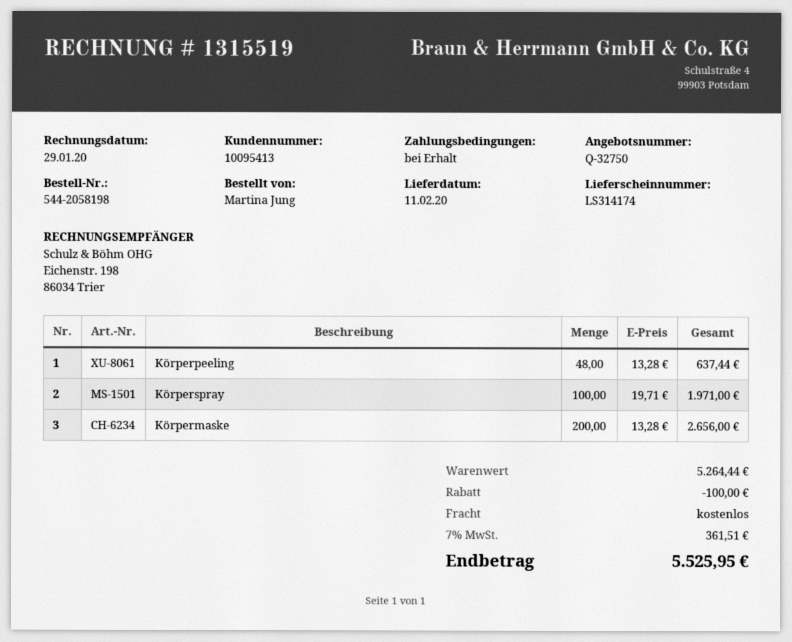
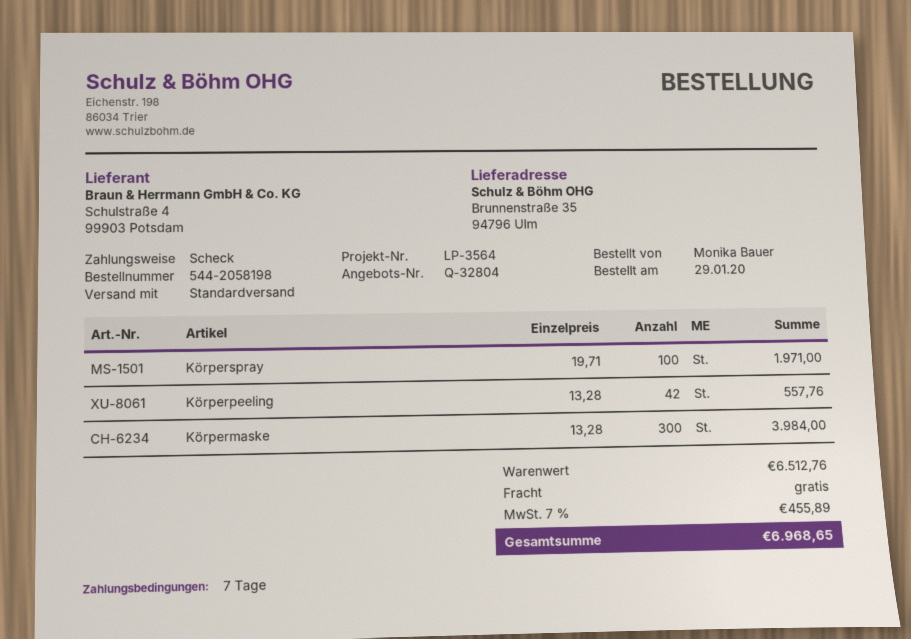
quote number: Q-32750 -> Q-32804
payment terms: on receipt -> 7 days
ordered by: Martina Jung -> Monika Bauer
Körperpeeling: 48 x 13.28 = 637.44 -> 42 x 13.28 = 557.76
Körpermaske: 200 x 13.28 = 2656.00 -> 300 x 13.28 = 3984.00
subtotal: 5264.44 -> 6512.76
discount: 100.00 -> none
tax: 7% = 361.51 -> 7% = 455.89
total: 5525.95 -> 6968.65

